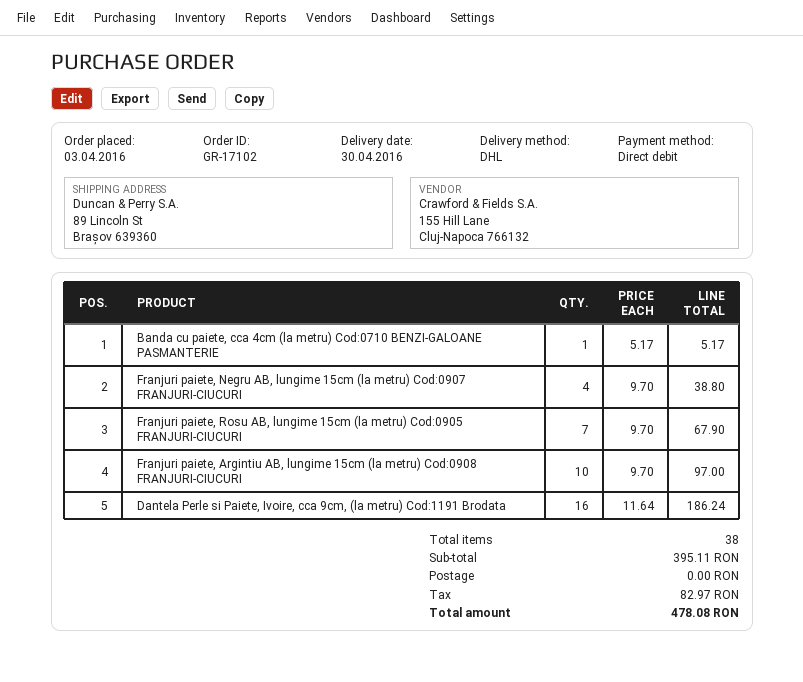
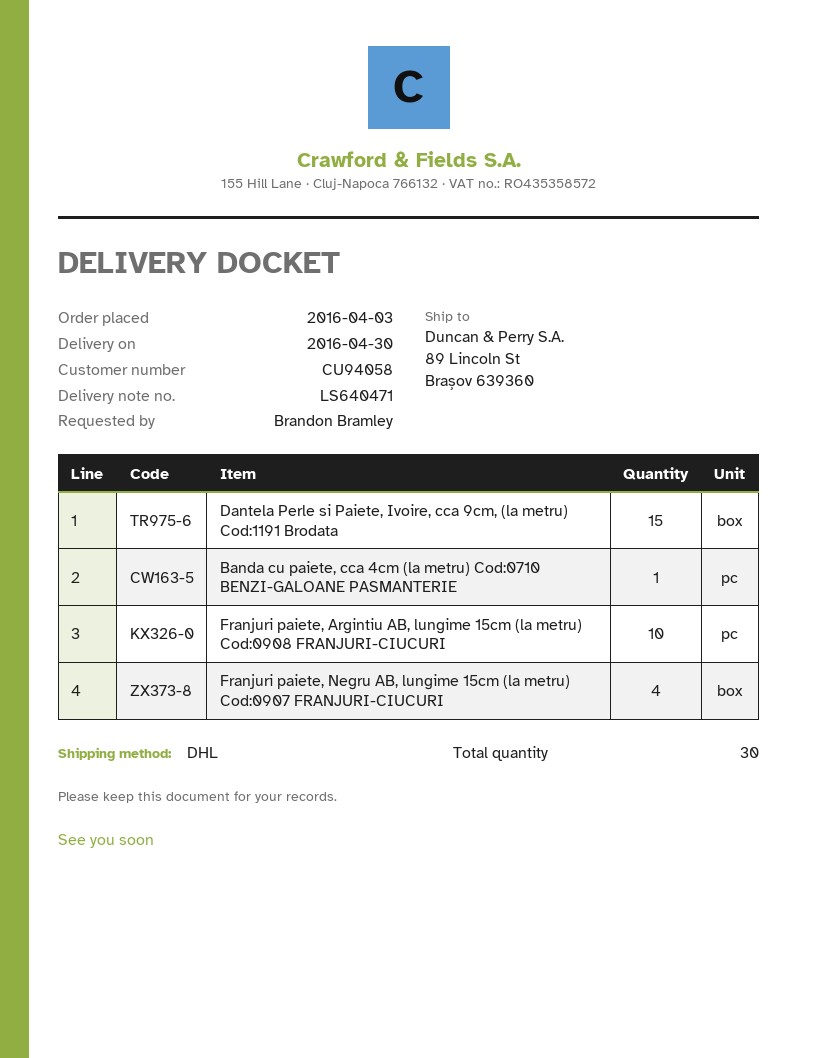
Franjuri paiete, Rosu AB, lungime 15cm (la metru) Cod:0905 FRANJURI-CIUCURI: 7 -> none
Dantela Perle si Paiete, Ivoire, cca 9cm, (la metru) Cod:1191 Brodata: 16 -> 15
total quantity: 38 -> 30

